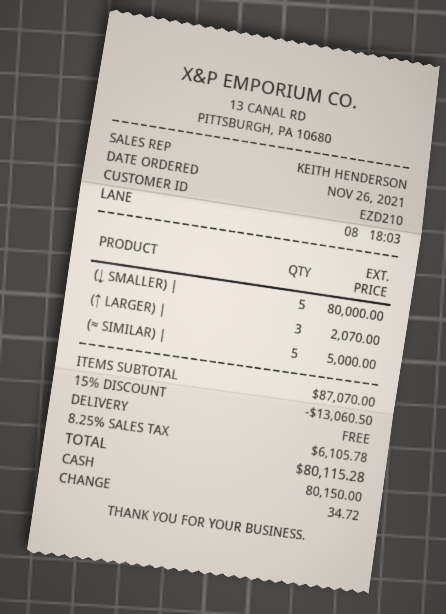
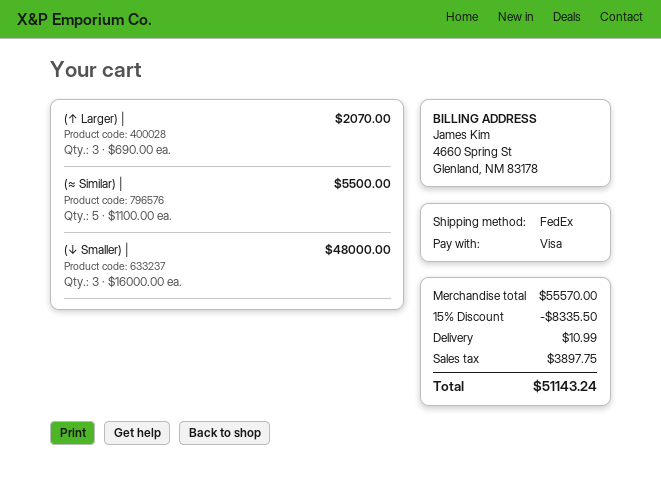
payment method: cash -> Visa
(↓ SMALLER) |: 5 for 80000.00 -> 3 for 48000.00
(≈ SIMILAR) |: 5 for 5000.00 -> 5 for 5500.00
subtotal: 87070.00 -> 55570.00
discount: 15% = 13060.50 -> 15% = 8335.50
shipping: 0.00 -> 10.99
tax: 6105.78 -> 3897.75
total: 80115.28 -> 51143.24

